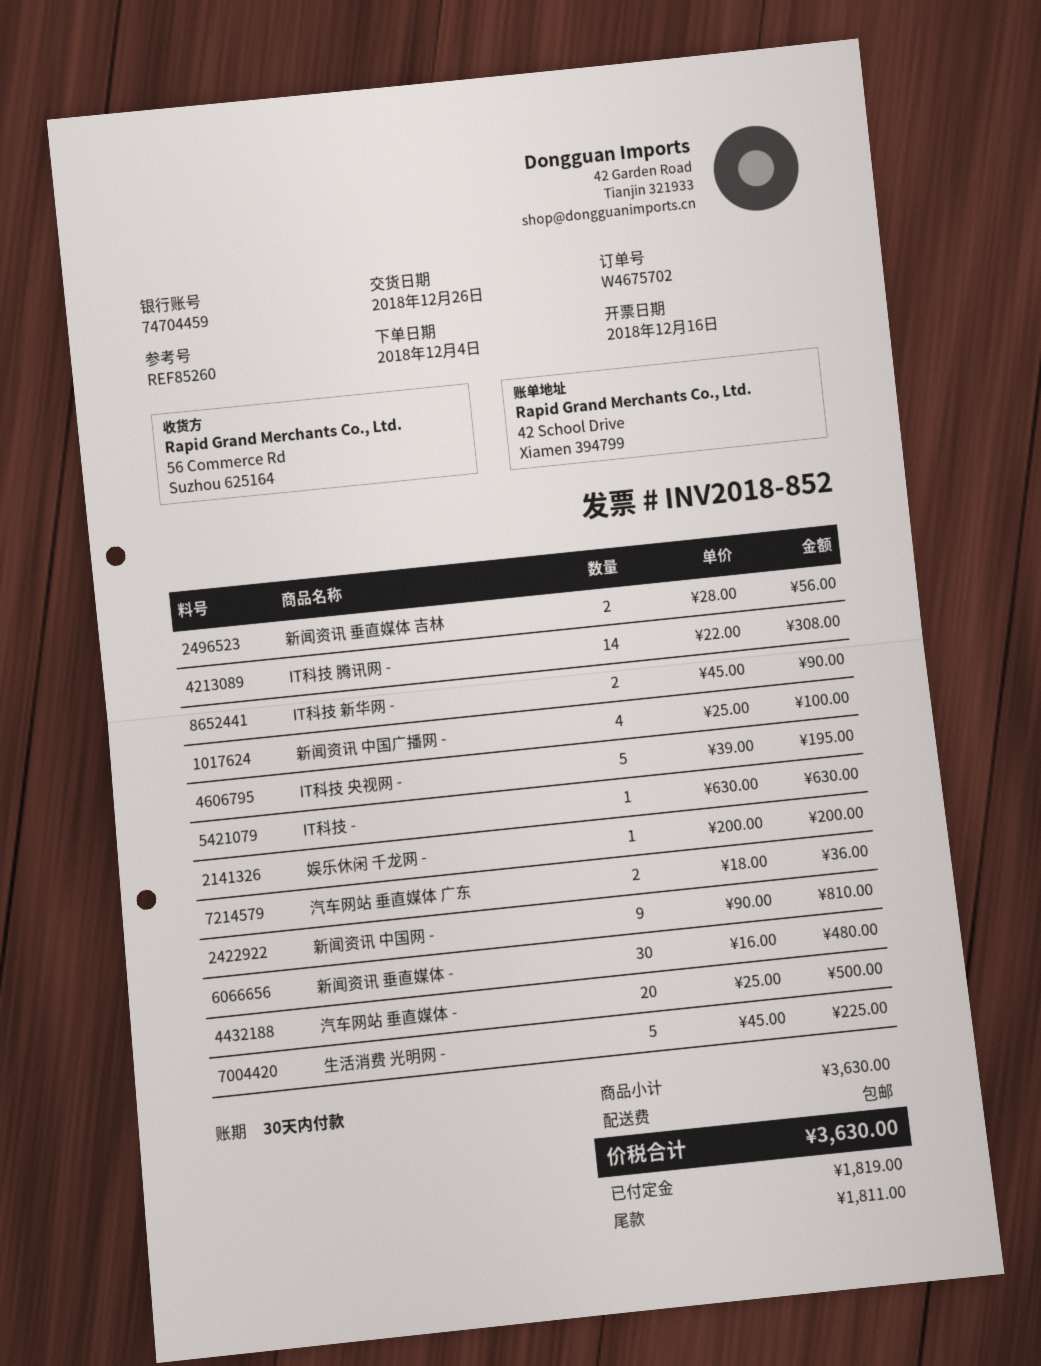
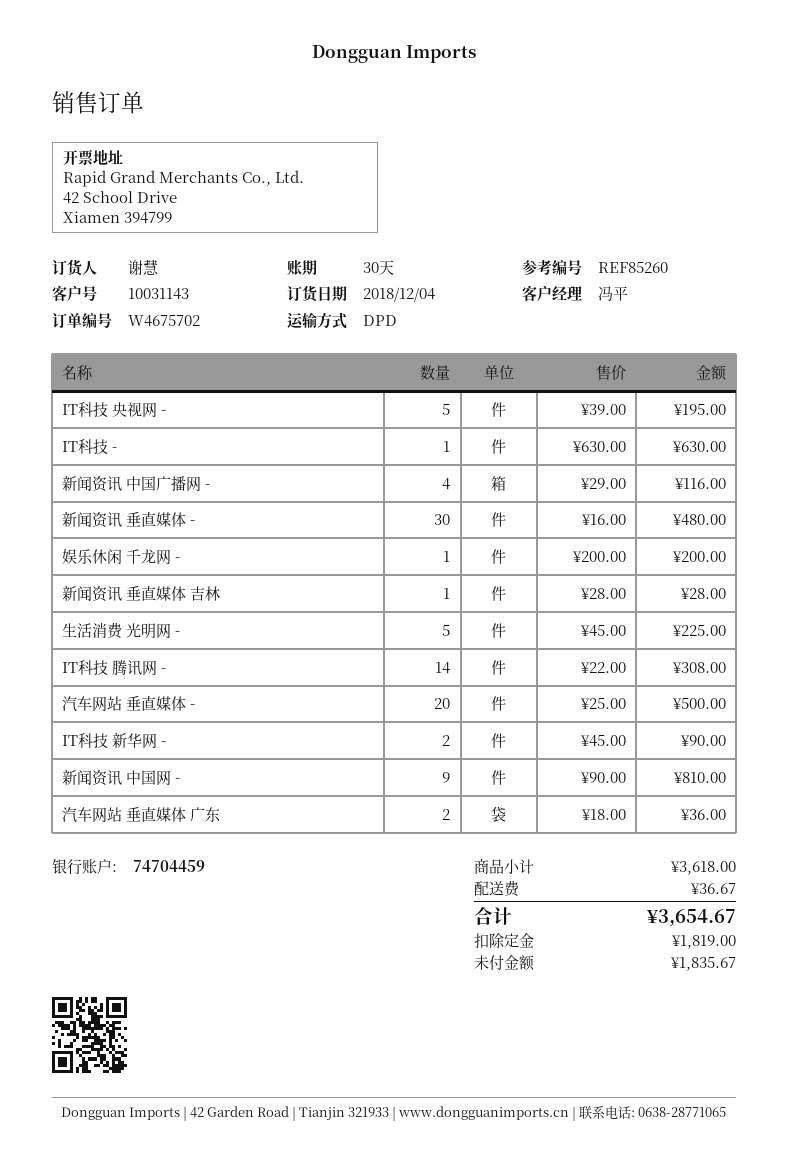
新闻资讯 垂直媒体 吉林: 2 x 28.00 = 56.00 -> 1 x 28.00 = 28.00
新闻资讯 中国广播网 -: 4 x 25.00 = 100.00 -> 4 x 29.00 = 116.00
subtotal: 3630.00 -> 3618.00
shipping: 0.00 -> 36.67
total: 3630.00 -> 3654.67
balance: 1811.00 -> 1835.67

